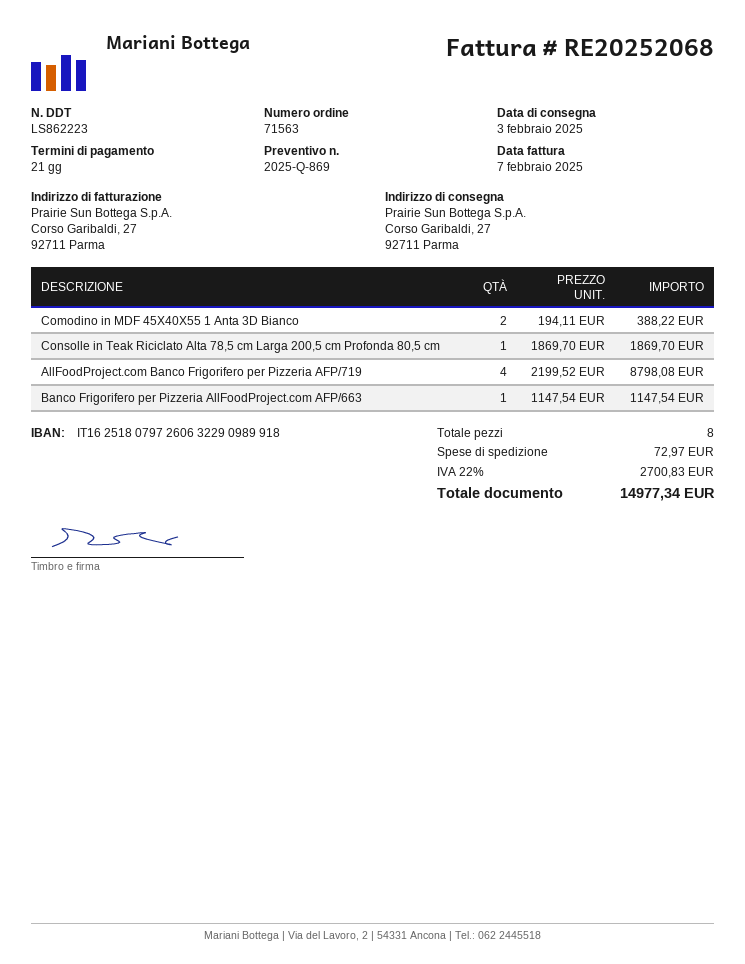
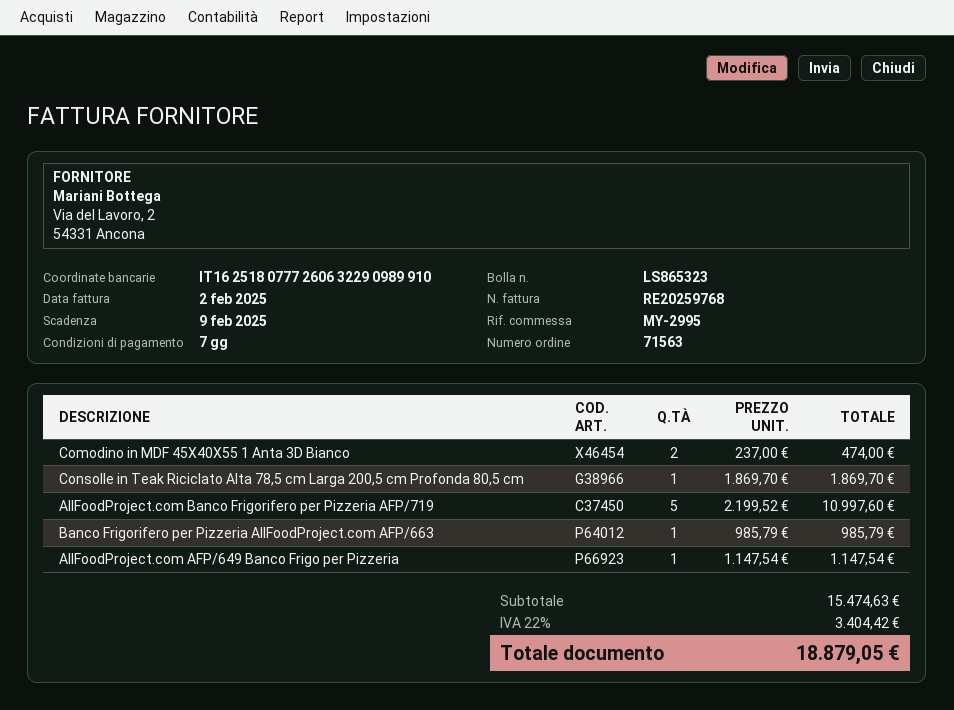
delivery note number: LS862223 -> LS865323
invoice number: RE20252068 -> RE20259768
invoice date: 2025-02-07 -> 2025-02-02
payment terms: 21 days -> 7 days
bank account: IT1625180797260632290989918 -> IT1625180777260632290989910
Comodino in MDF 45X40X55 1 Anta 3D Bianco: 2 x 194.11 = 388.22 -> 2 x 237.00 = 474.00
AllFoodProject.com Banco Frigorifero per Pizzeria AFP/719: 4 x 2199.52 = 8798.08 -> 5 x 2199.52 = 10997.60
Banco Frigorifero per Pizzeria AllFoodProject.com AFP/663: 1 x 1147.54 = 1147.54 -> 1 x 985.79 = 985.79
AllFoodProject.com AFP/649 Banco Frigo per Pizzeria: none -> 1 x 1147.54 = 1147.54
shipping: 72.97 -> none
tax: 22% = 2700.83 -> 22% = 3404.42
total: 14977.34 -> 18879.05

